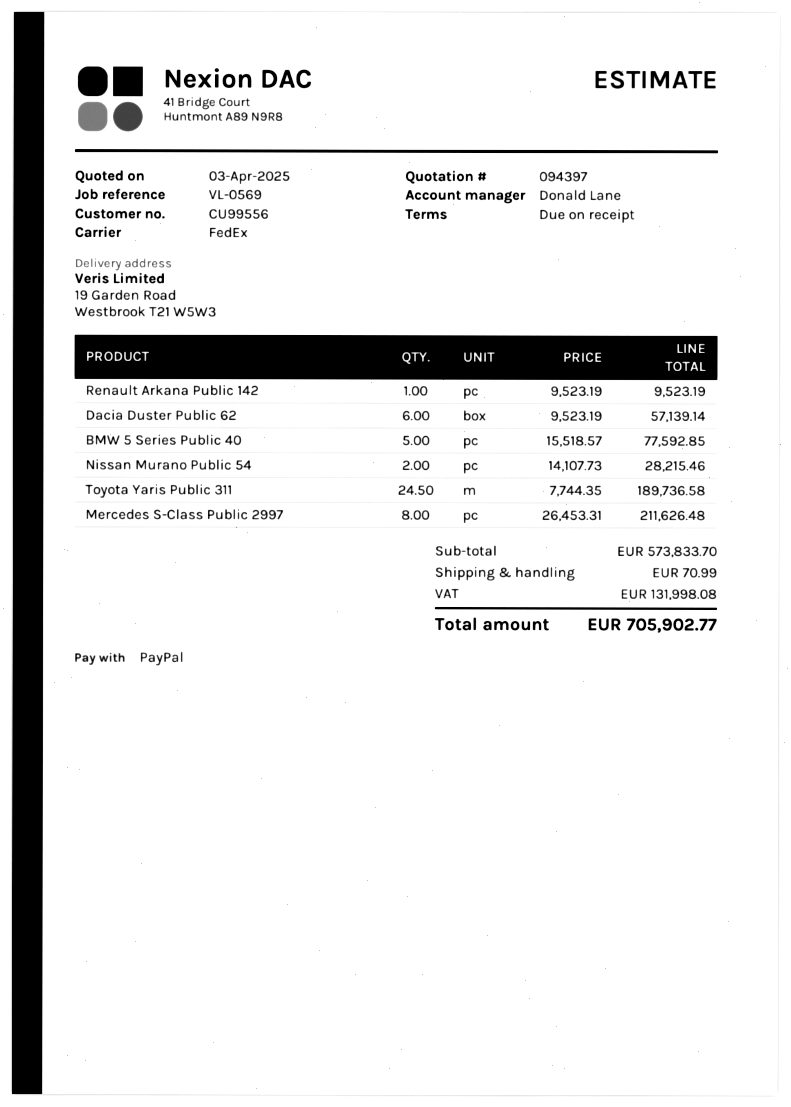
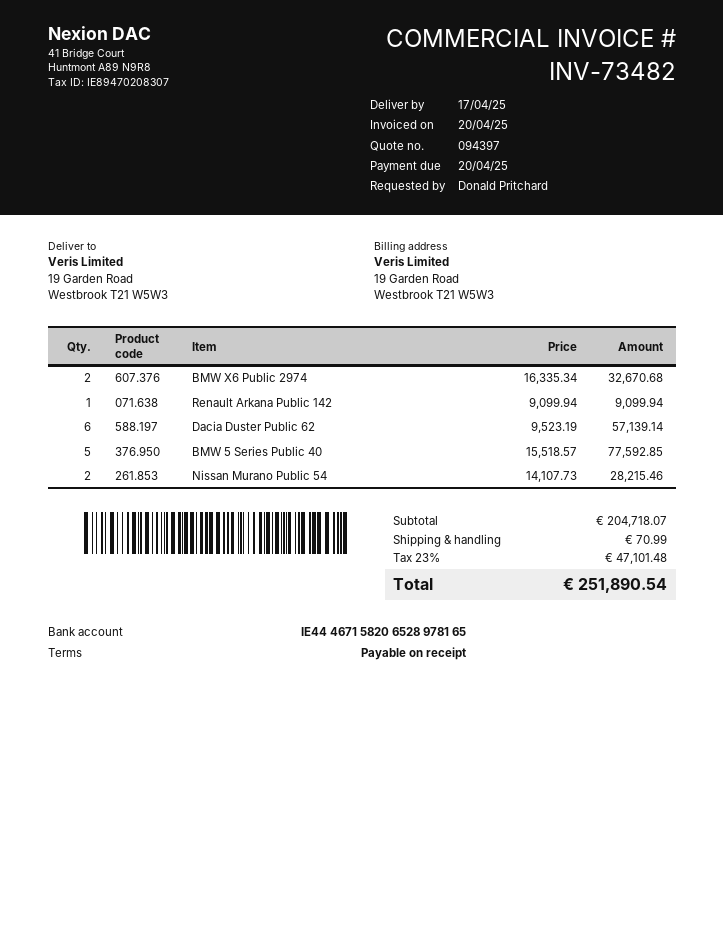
Renault Arkana Public 142: 1 x 9523.19 = 9523.19 -> 1 x 9099.94 = 9099.94
Toyota Yaris Public 311: 24.5 x 7744.35 = 189736.58 -> none
Mercedes S-Class Public 2997: 8 x 26453.31 = 211626.48 -> none
BMW X6 Public 2974: none -> 2 x 16335.34 = 32670.68
subtotal: 573833.70 -> 204718.07
tax: 131998.08 -> 47101.48
total: 705902.77 -> 251890.54

